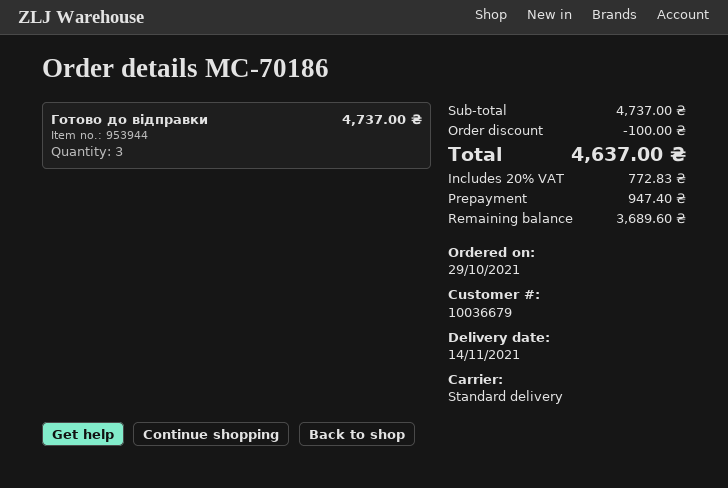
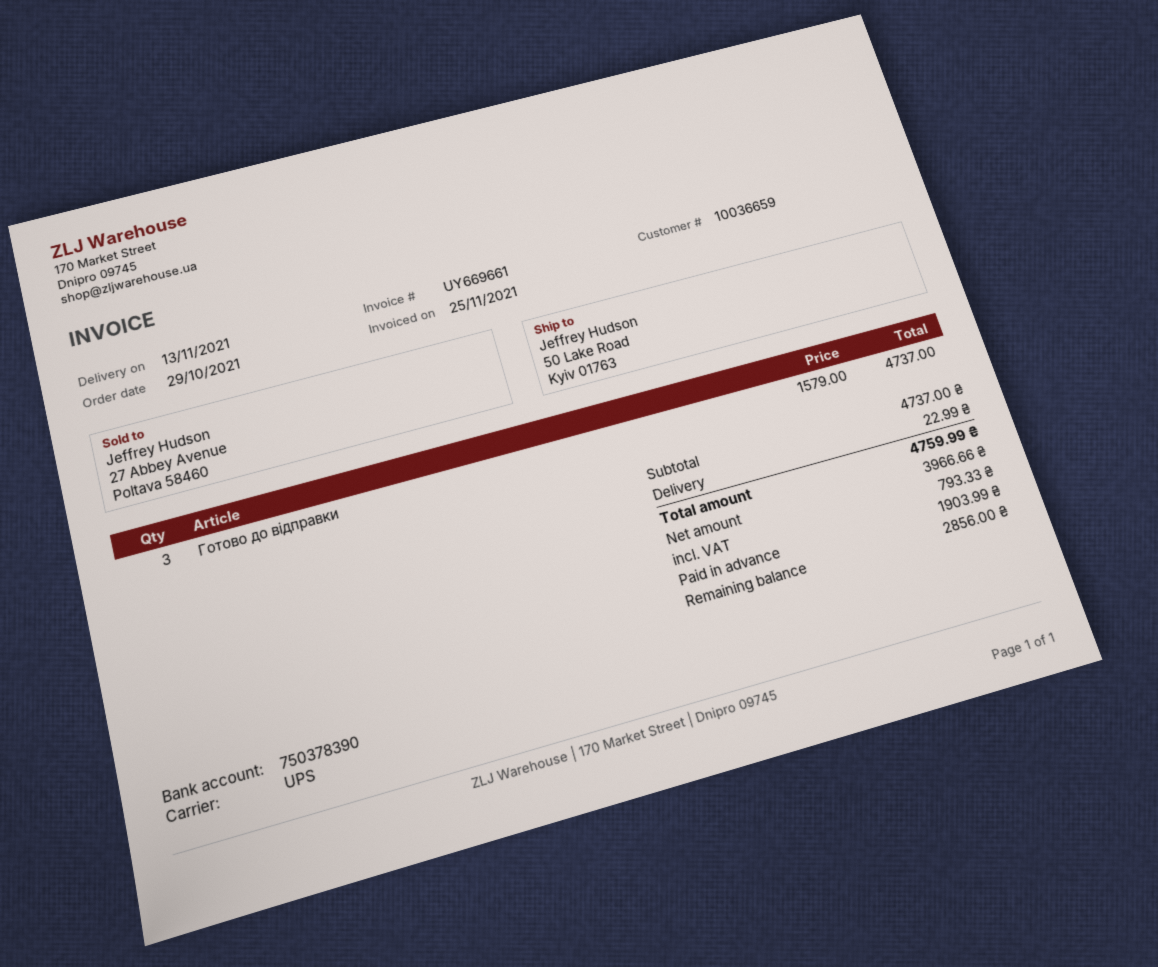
delivery date: 2021-11-14 -> 2021-11-13
customer number: 10036679 -> 10036659
shipping method: standard -> UPS
discount: 100.00 -> none
shipping: none -> 22.99
tax: 772.83 -> 793.33
total: 4637.00 -> 4759.99
deposit: 947.40 -> 1903.99
balance: 3689.60 -> 2856.00

